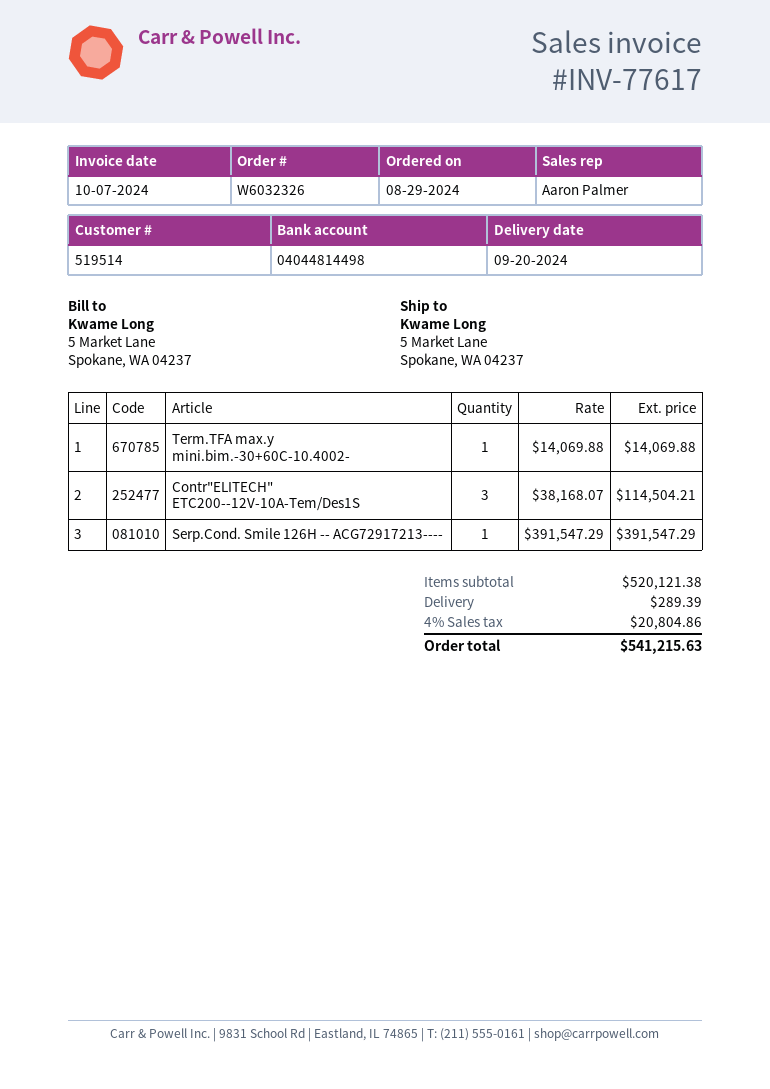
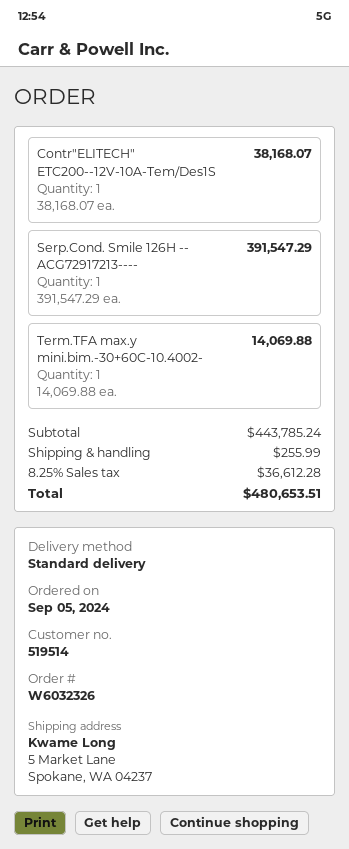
order date: 2024-08-29 -> 2024-09-05
Contr"ELITECH" ETC200--12V-10A-Tem/Des1S: 3 x 38168.07 = 114504.21 -> 1 x 38168.07 = 38168.07
subtotal: 520121.38 -> 443785.24
shipping: 289.39 -> 255.99
tax: 4% = 20804.86 -> 8.25% = 36612.28
total: 541215.63 -> 480653.51

